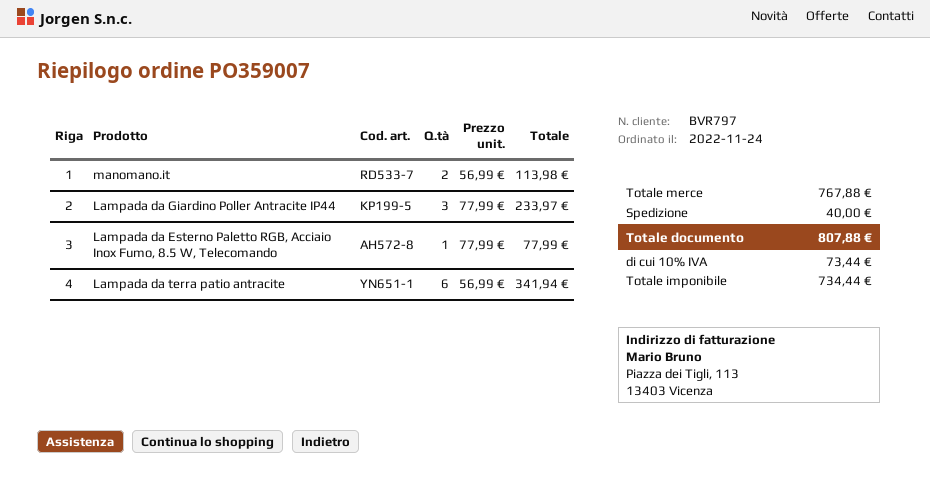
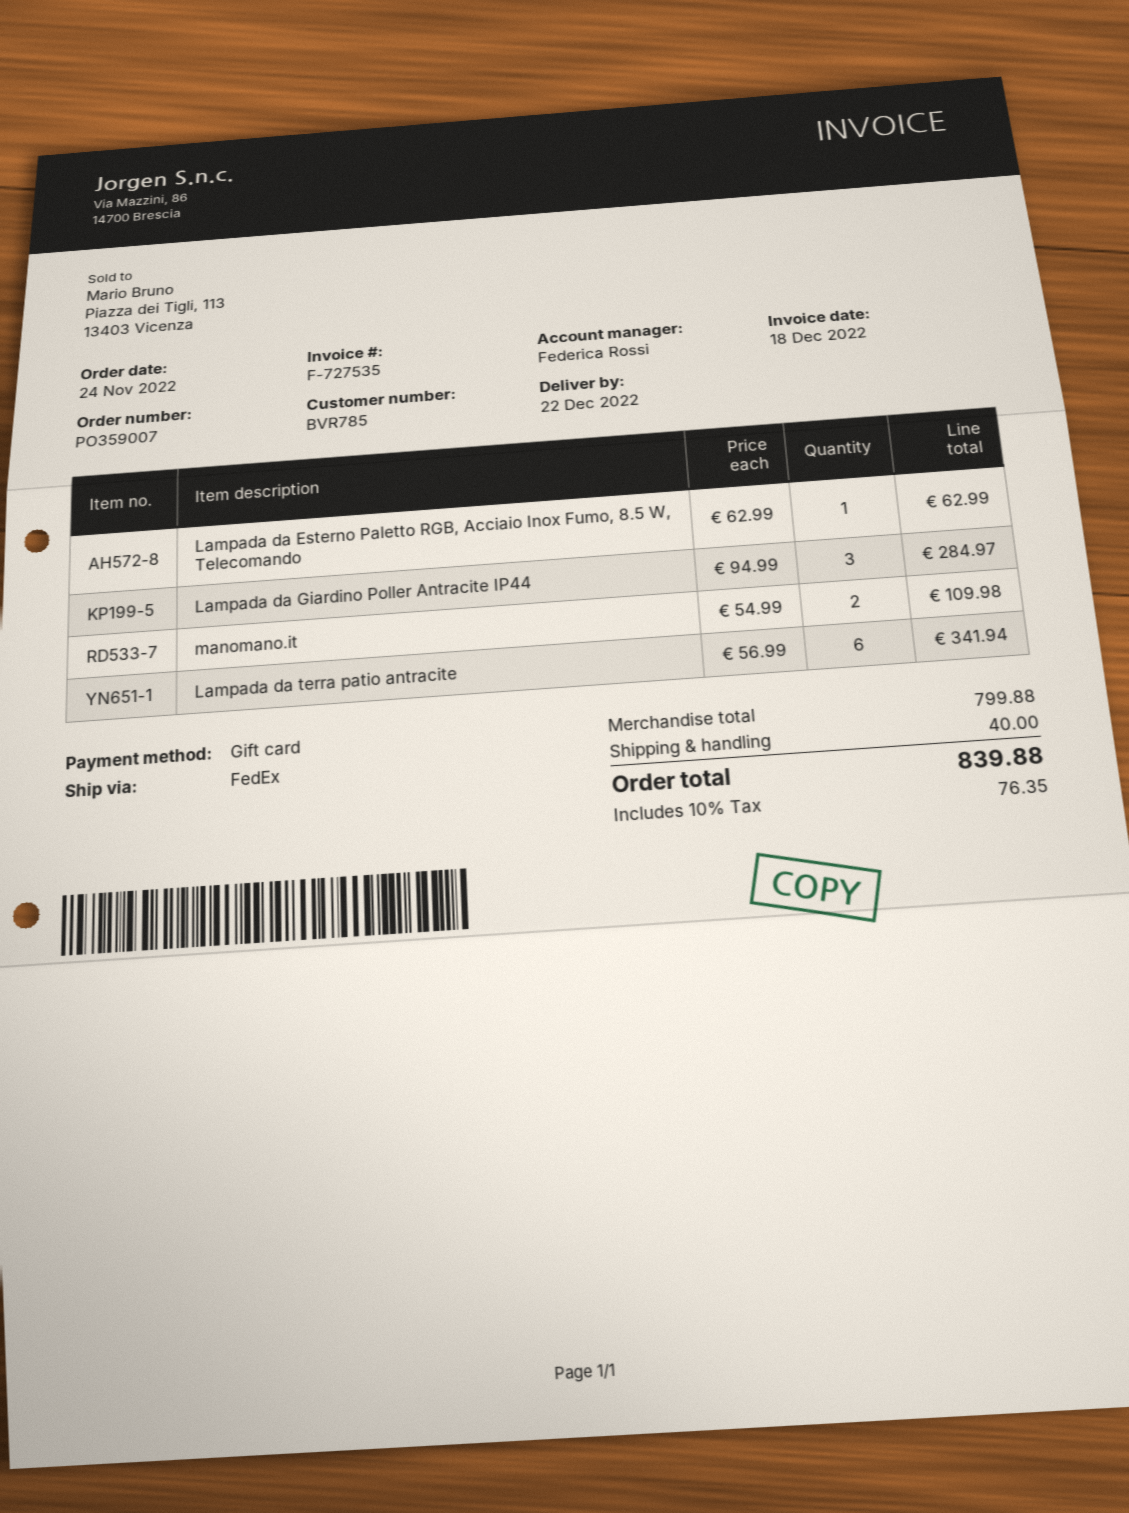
customer number: BVR797 -> BVR785
manomano.it: 2 x 56.99 = 113.98 -> 2 x 54.99 = 109.98
Lampada da Giardino Poller Antracite IP44: 3 x 77.99 = 233.97 -> 3 x 94.99 = 284.97
Lampada da Esterno Paletto RGB, Acciaio Inox Fumo, 8.5 W, Telecomando: 1 x 77.99 = 77.99 -> 1 x 62.99 = 62.99
subtotal: 767.88 -> 799.88
tax: 10% = 73.44 -> 10% = 76.35
total: 807.88 -> 839.88

